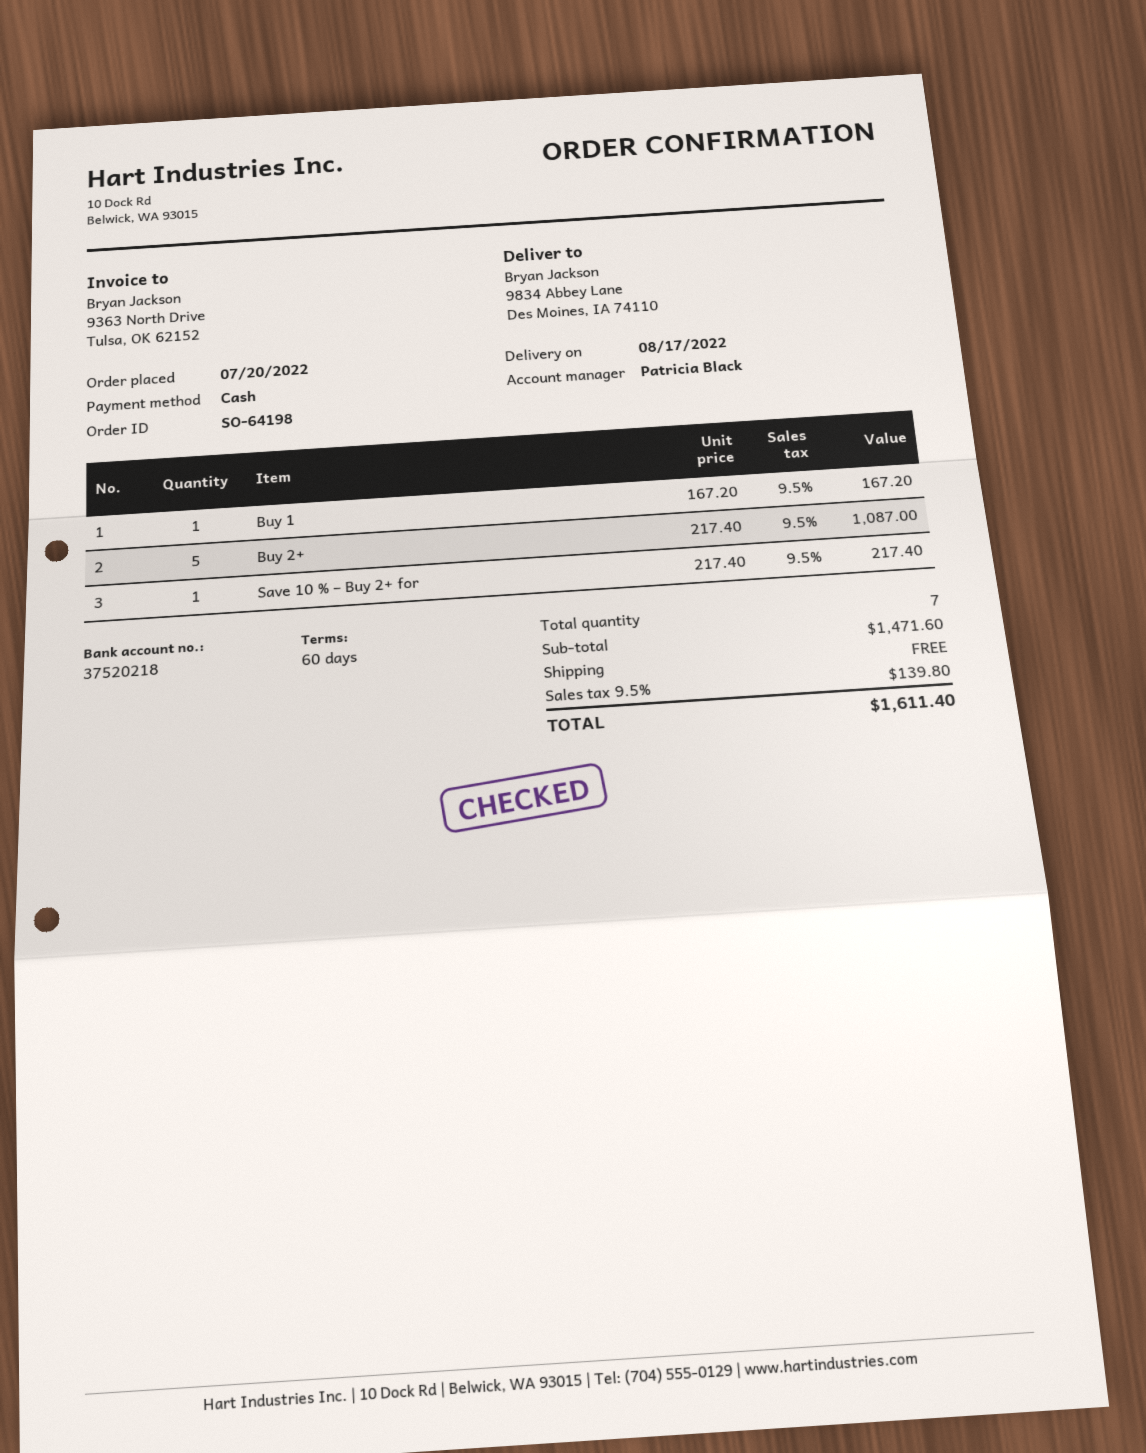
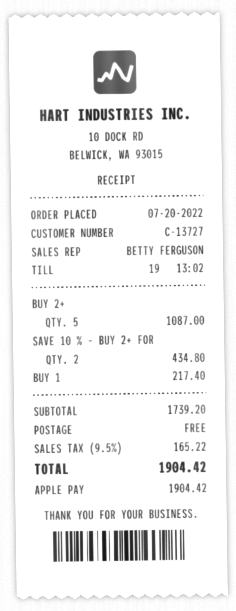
sales rep: Patricia Black -> BETTY FERGUSON
payment method: cash -> Apple Pay
Buy 1: 1 for 167.20 -> 1 for 217.40
Save 10 % – Buy 2+ for: 1 for 217.40 -> 2 for 434.80
subtotal: 1471.60 -> 1739.20
tax: 9.5% = 139.80 -> 9.5% = 165.22
total: 1611.40 -> 1904.42

